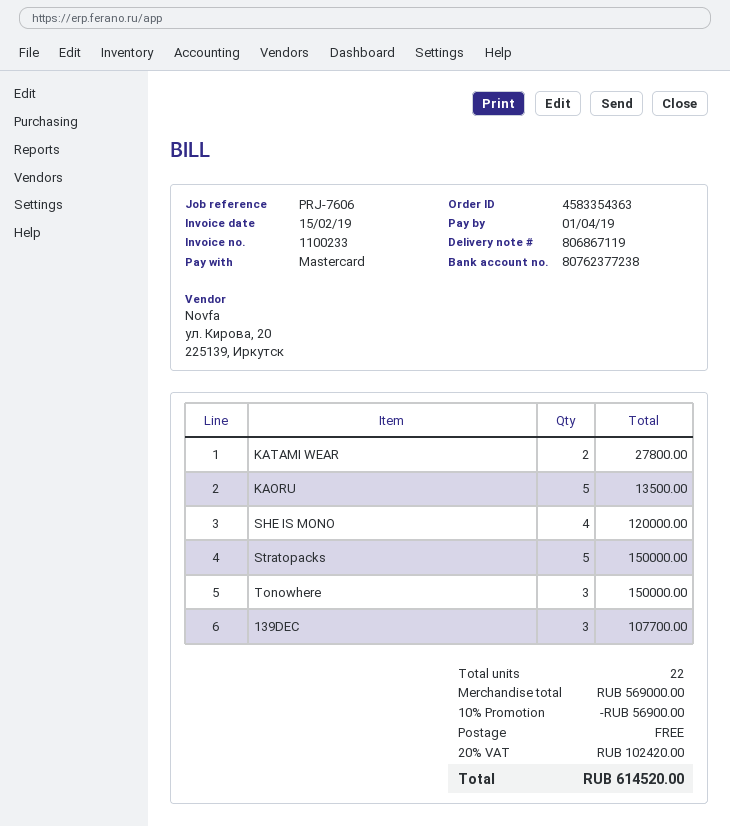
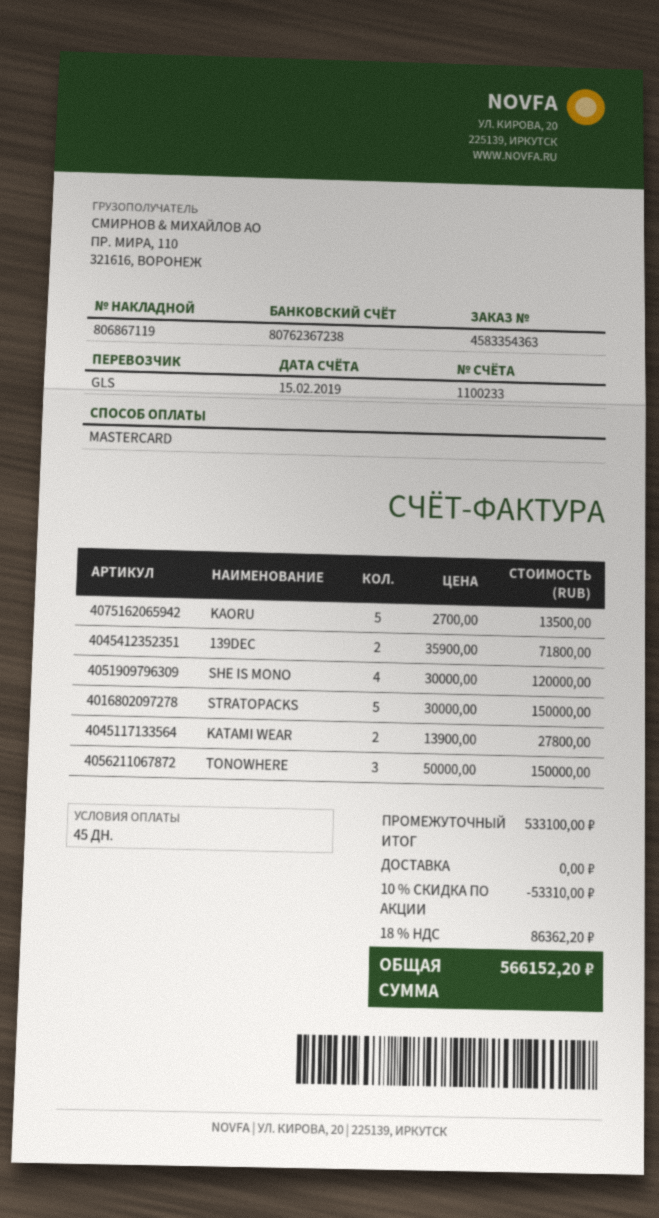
bank account: 80762377238 -> 80762367238
139DEC: 3 for 107700.00 -> 2 for 71800.00
subtotal: 569000.00 -> 533100.00
discount: 10% = 56900.00 -> 10% = 53310.00
tax: 20% = 102420.00 -> 18% = 86362.20
total: 614520.00 -> 566152.20

